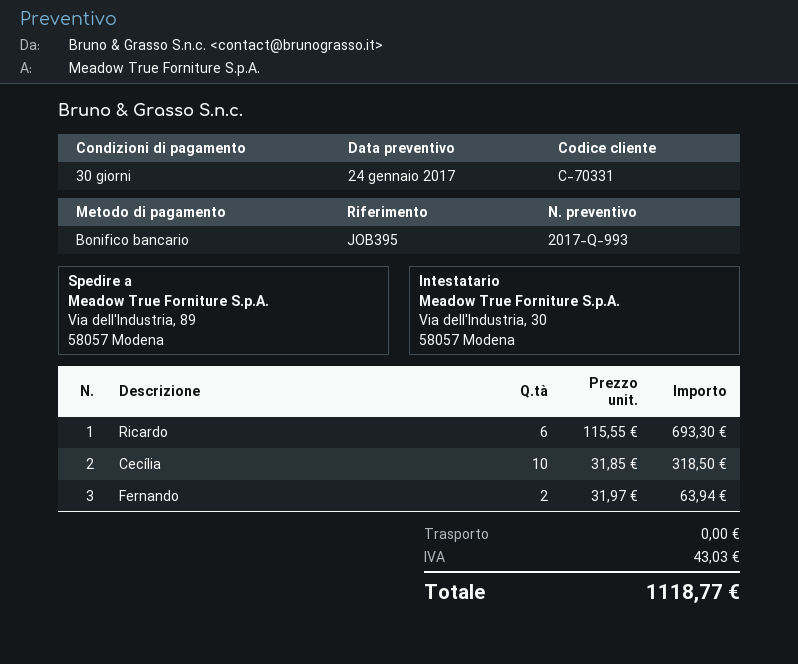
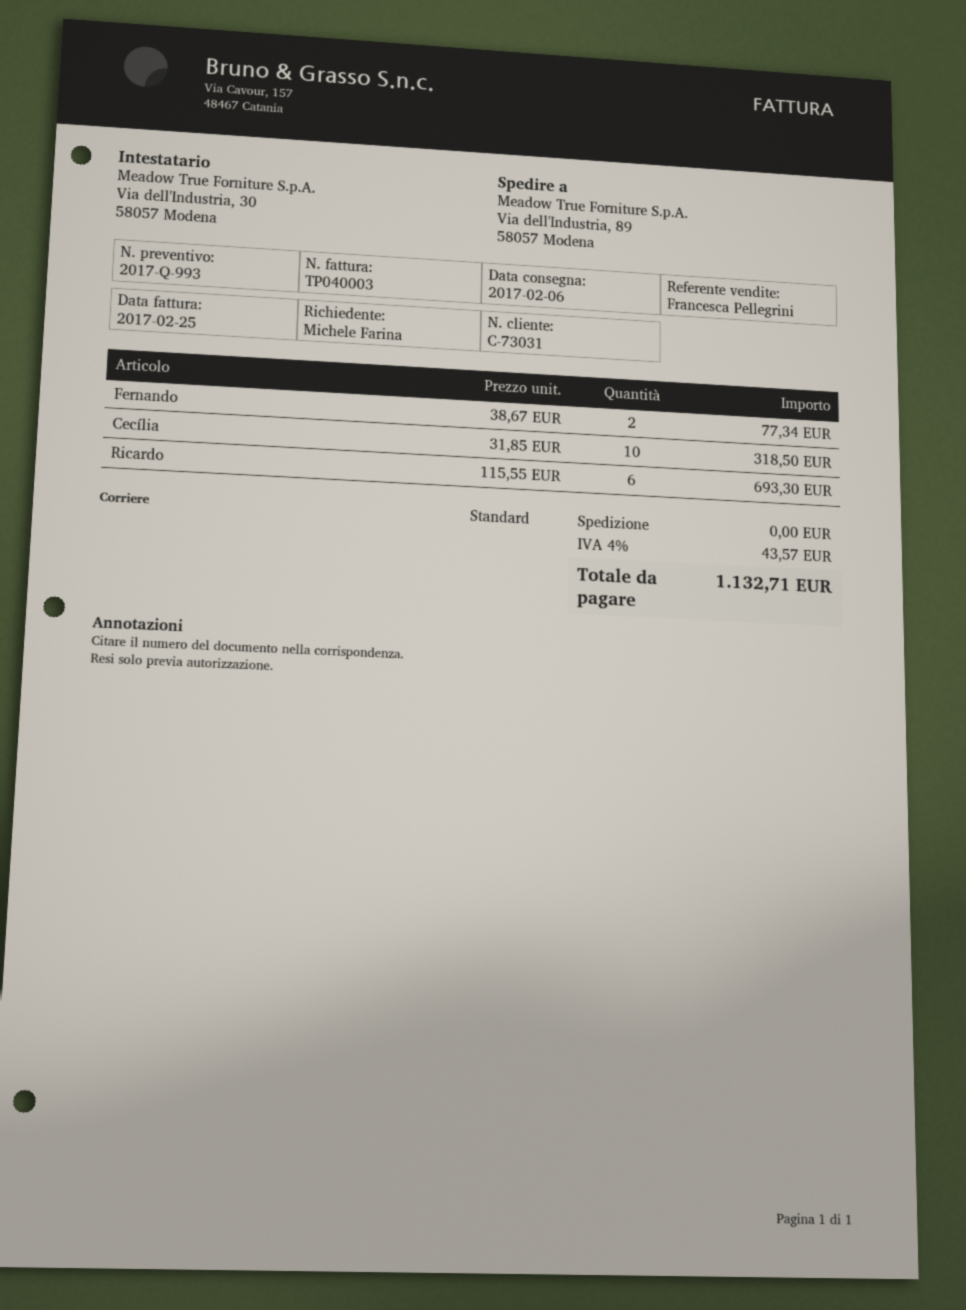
customer number: C-70331 -> C-73031
Fernando: 2 x 31.97 = 63.94 -> 2 x 38.67 = 77.34
tax: 43.03 -> 43.57
total: 1118.77 -> 1132.71

